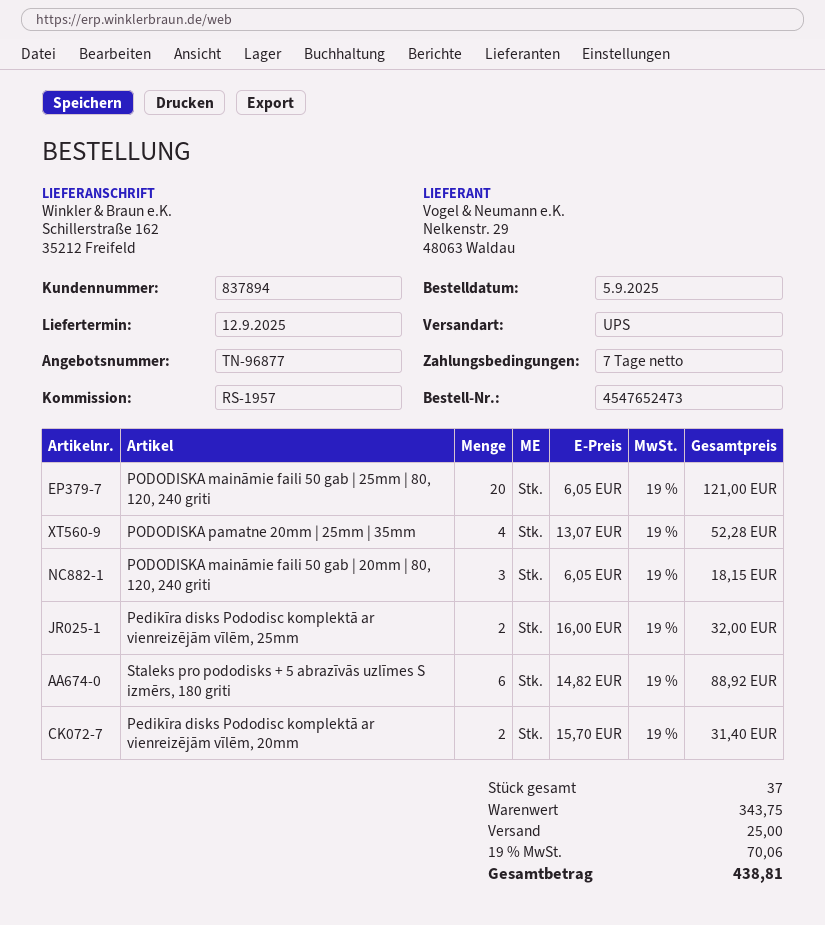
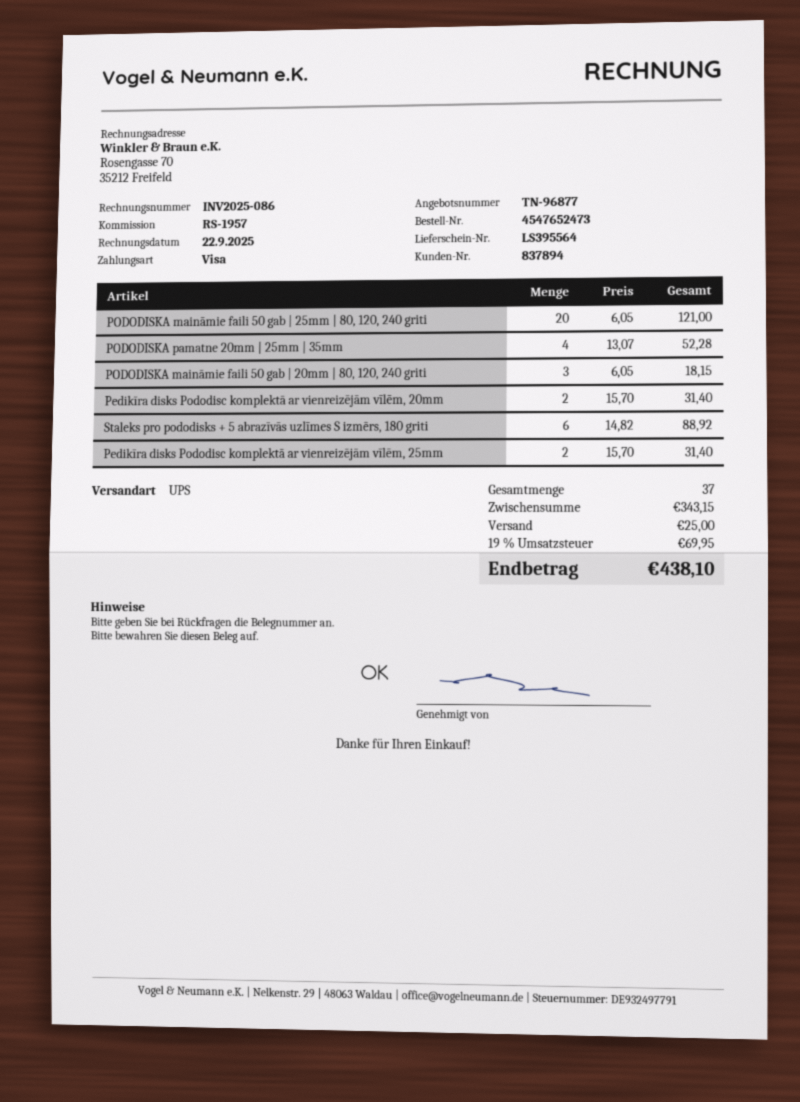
Pedikīra disks Pododisc komplektā ar vienreizējām vīlēm, 25mm: 2 x 16.00 = 32.00 -> 2 x 15.70 = 31.40
subtotal: 343.75 -> 343.15
tax: 19% = 70.06 -> 19% = 69.95
total: 438.81 -> 438.10

